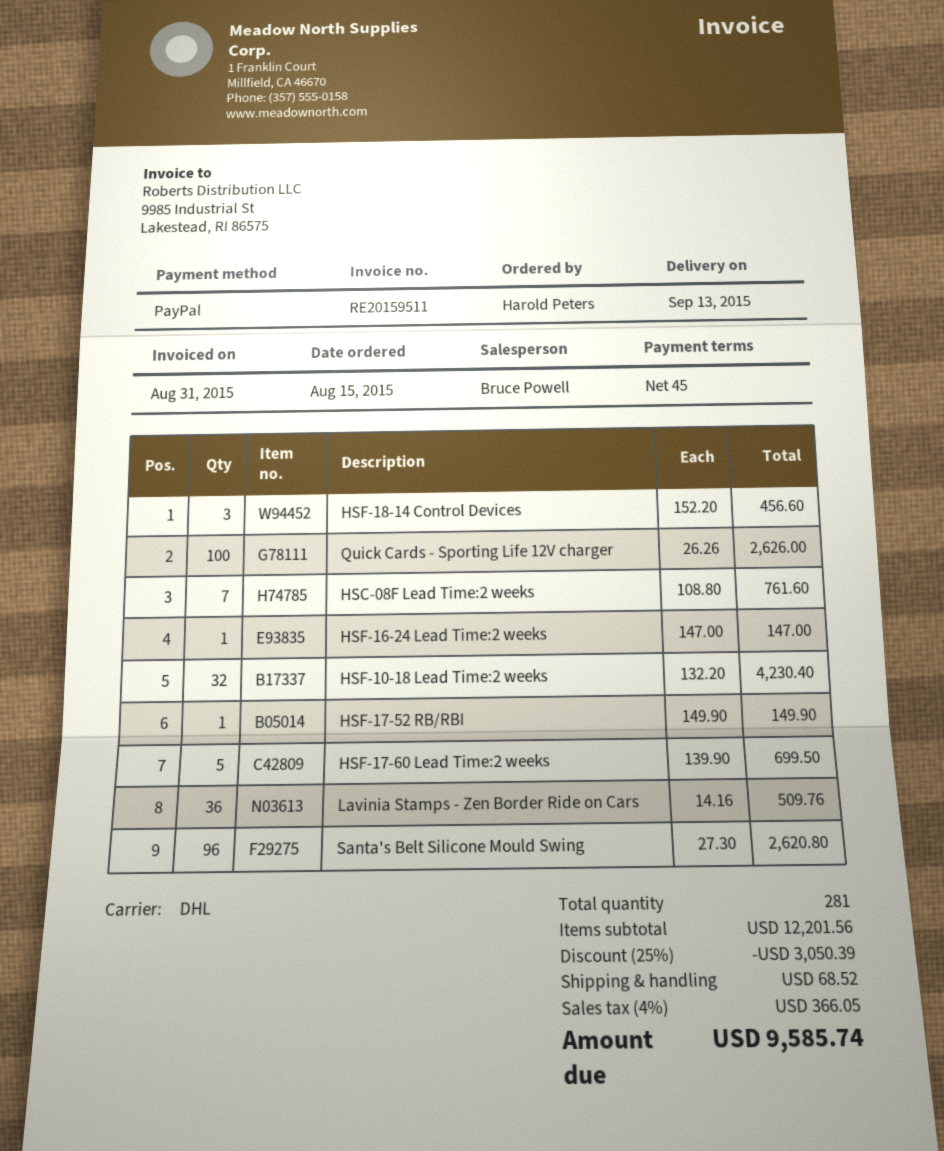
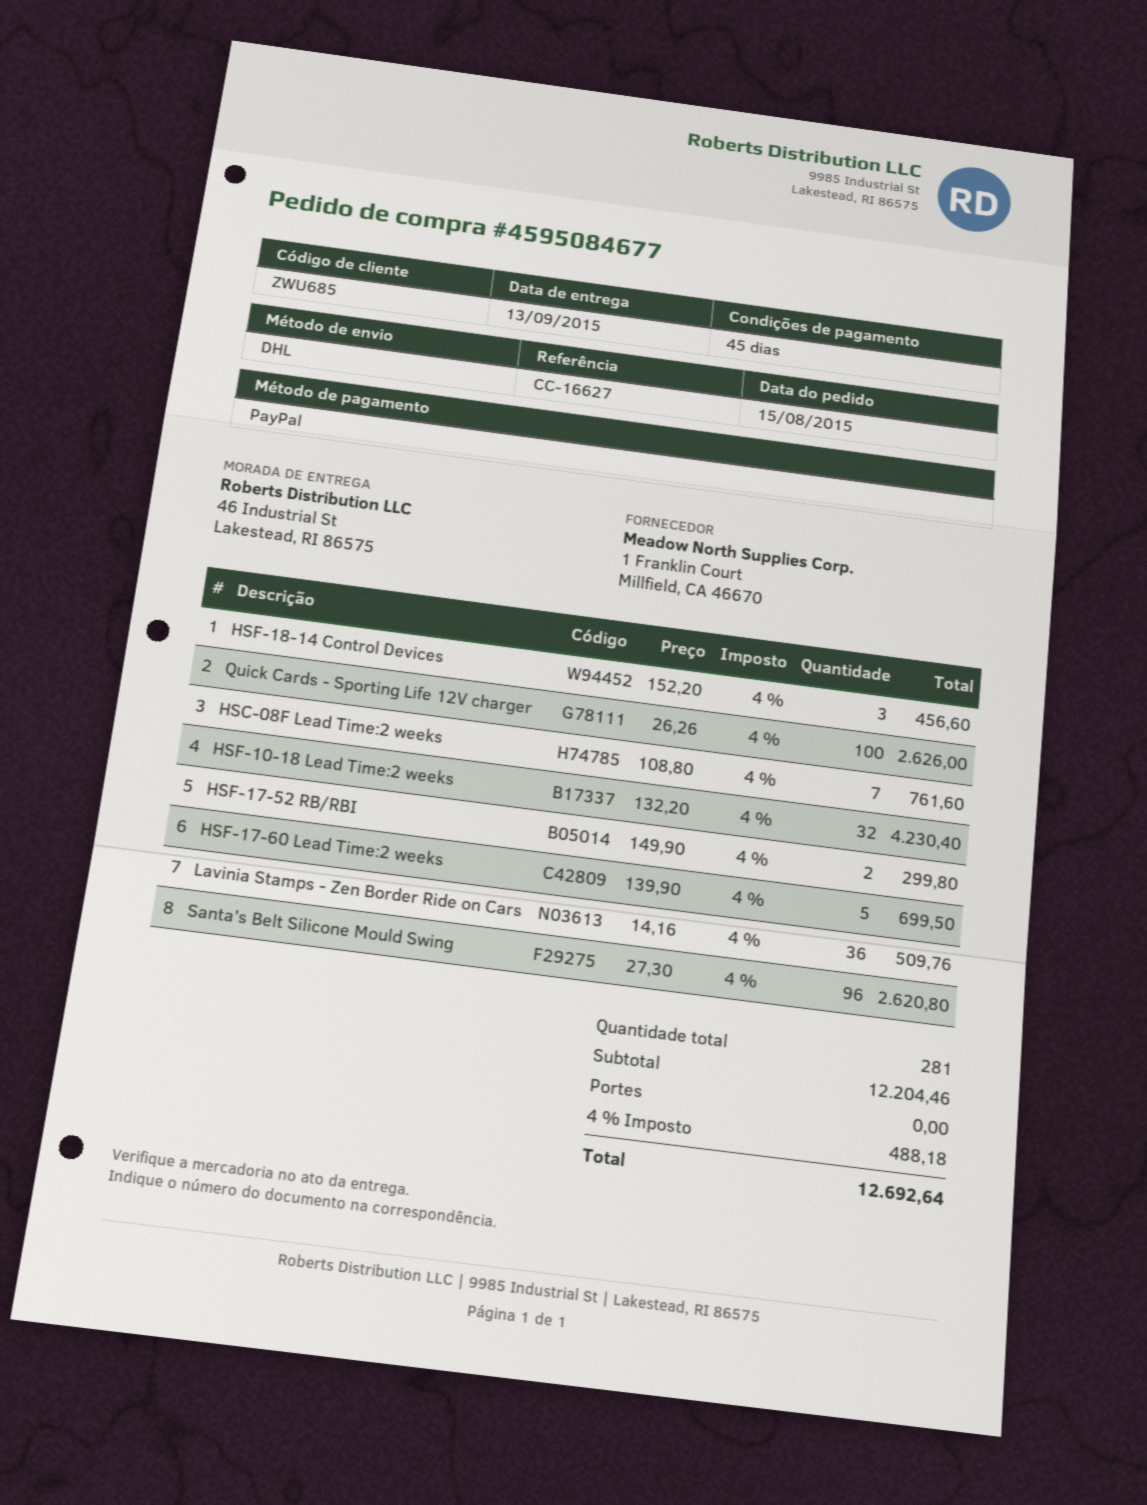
HSF-16-24 Lead Time:2 weeks: 1 x 147.00 = 147.00 -> none
HSF-17-52 RB/RBI: 1 x 149.90 = 149.90 -> 2 x 149.90 = 299.80
subtotal: 12201.56 -> 12204.46
discount: 25% = 3050.39 -> none
shipping: 68.52 -> 0.00
tax: 4% = 366.05 -> 4% = 488.18
total: 9585.74 -> 12692.64

